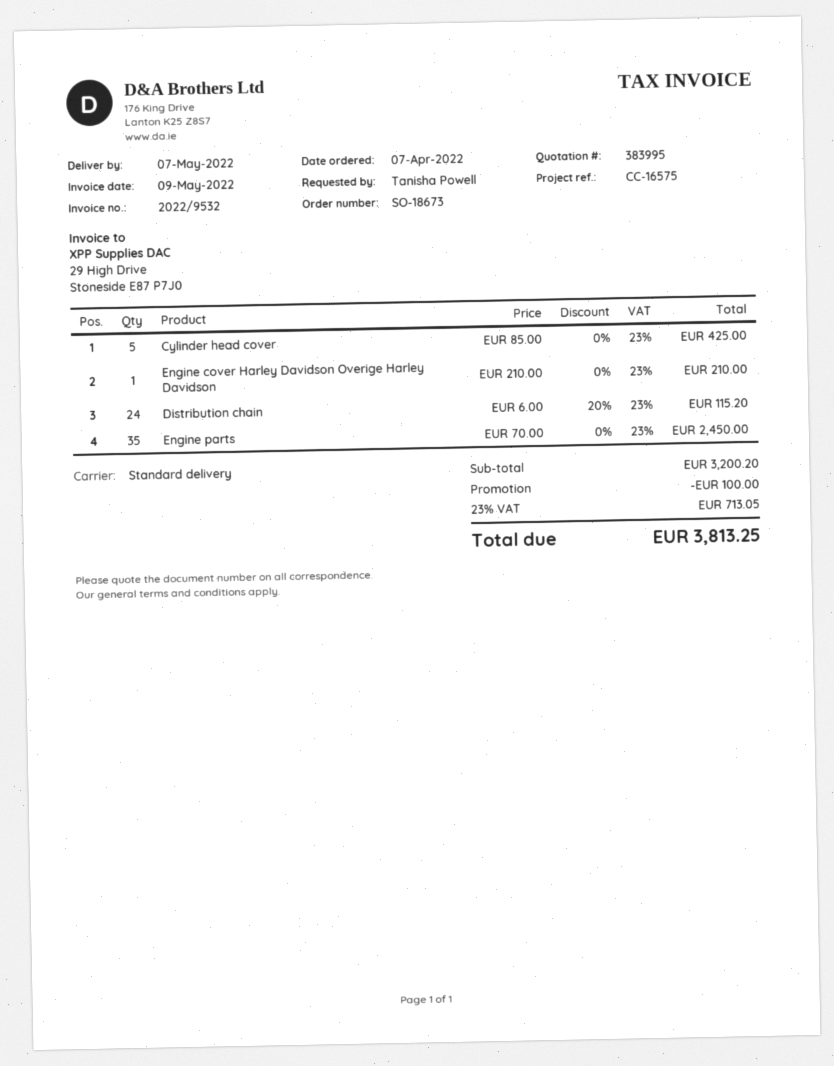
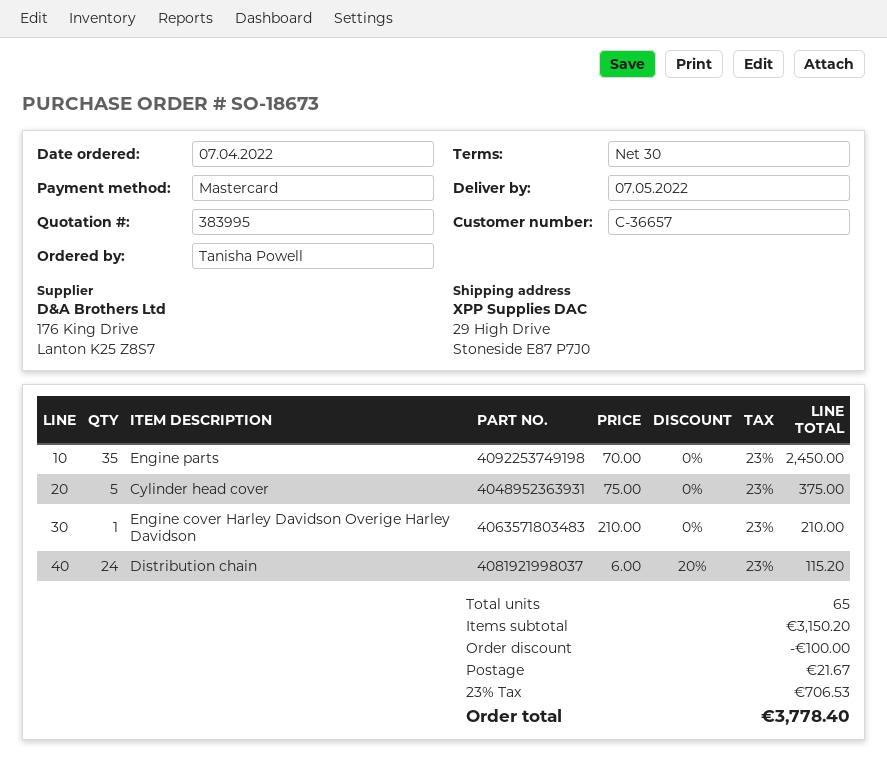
Cylinder head cover: 5 x 85.00 = 425.00 -> 5 x 75.00 = 375.00
subtotal: 3200.20 -> 3150.20
shipping: none -> 21.67
tax: 23% = 713.05 -> 23% = 706.53
total: 3813.25 -> 3778.40

